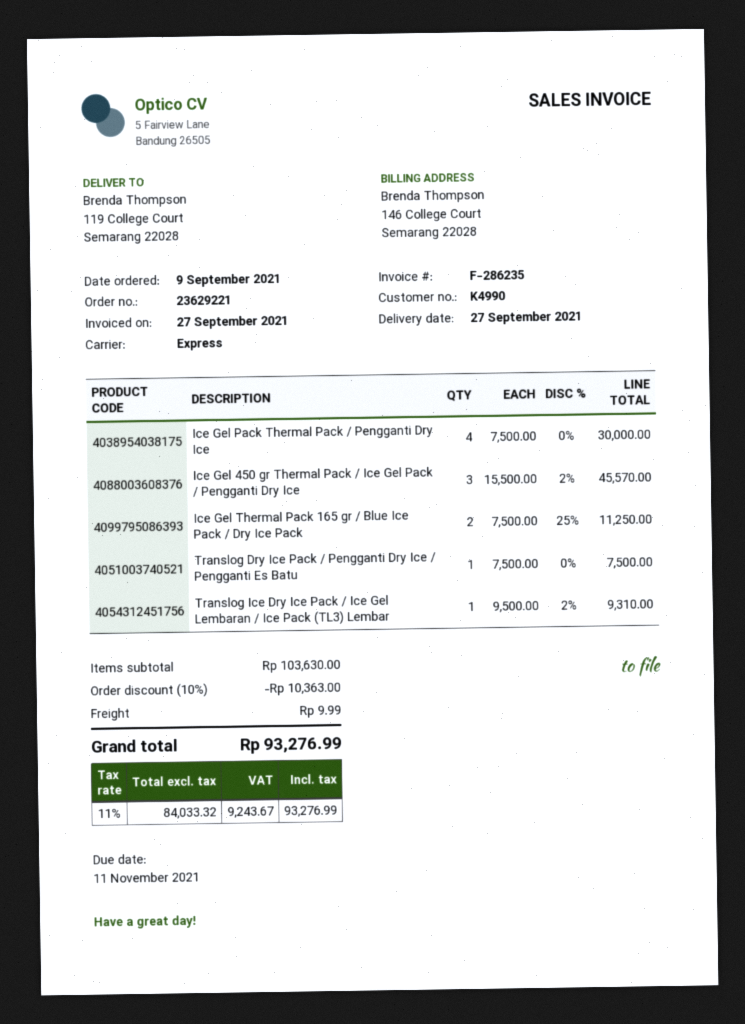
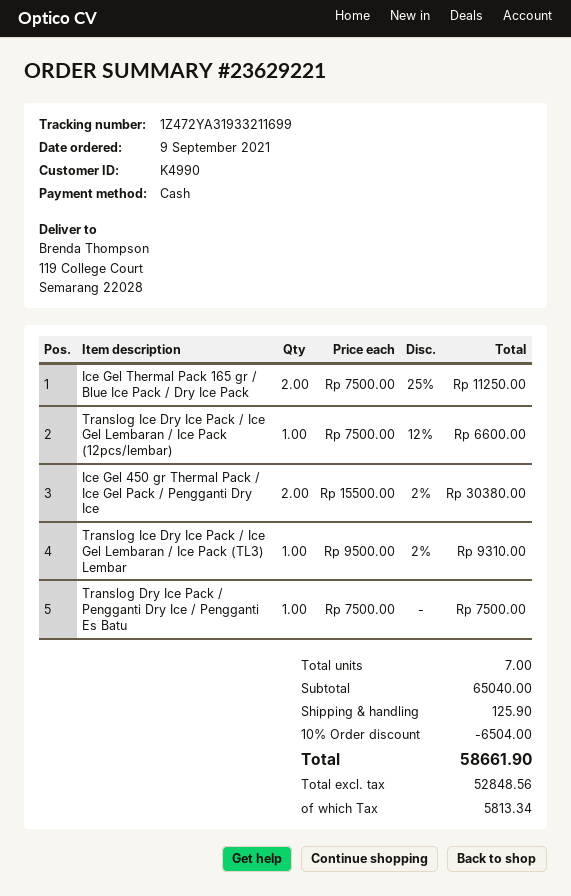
Ice Gel Pack Thermal Pack / Pengganti Dry Ice: 4 x 7500.00 = 30000.00 -> none
Ice Gel 450 gr Thermal Pack / Ice Gel Pack / Pengganti Dry Ice: 3 x 15500.00 - 2% = 45570.00 -> 2 x 15500.00 - 2% = 30380.00
Translog Ice Dry Ice Pack / Ice Gel Lembaran / Ice Pack (12pcs/lembar): none -> 1 x 7500.00 - 12% = 6600.00
subtotal: 103630.00 -> 65040.00
discount: 10% = 10363.00 -> 10% = 6504.00
shipping: 9.99 -> 125.90
net: 84033.32 -> 52848.56
tax: 9243.67 -> 5813.34
total: 93276.99 -> 58661.90

